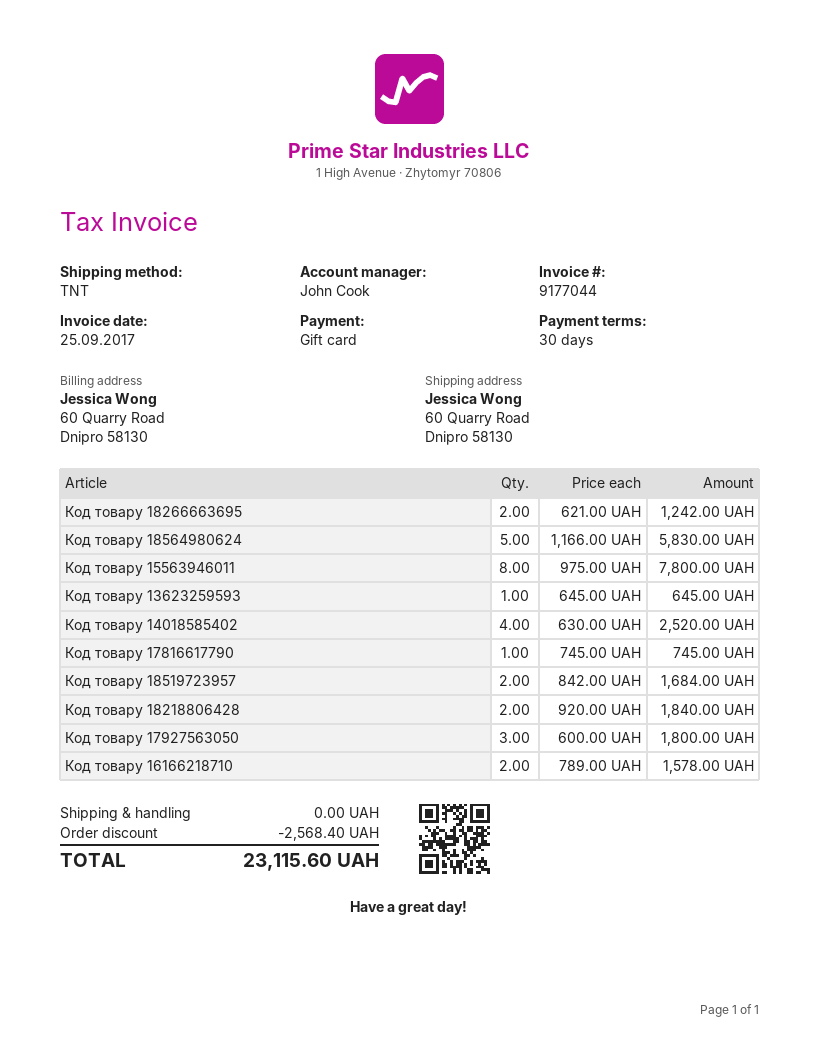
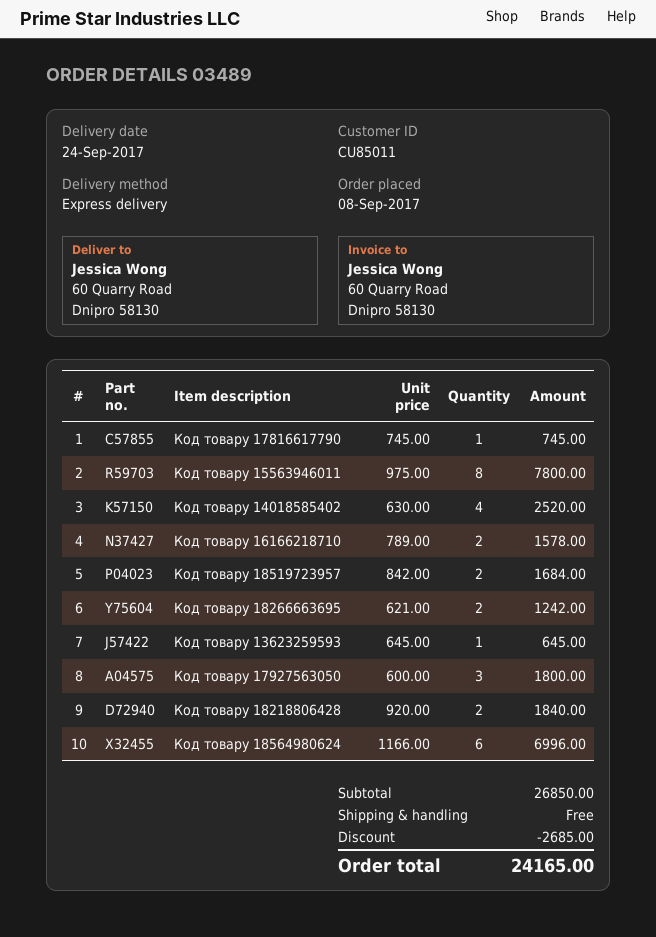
shipping method: TNT -> express
Код товару 18564980624: 5 x 1166.00 = 5830.00 -> 6 x 1166.00 = 6996.00
discount: 2568.40 -> 2685.00
total: 23115.60 -> 24165.00

